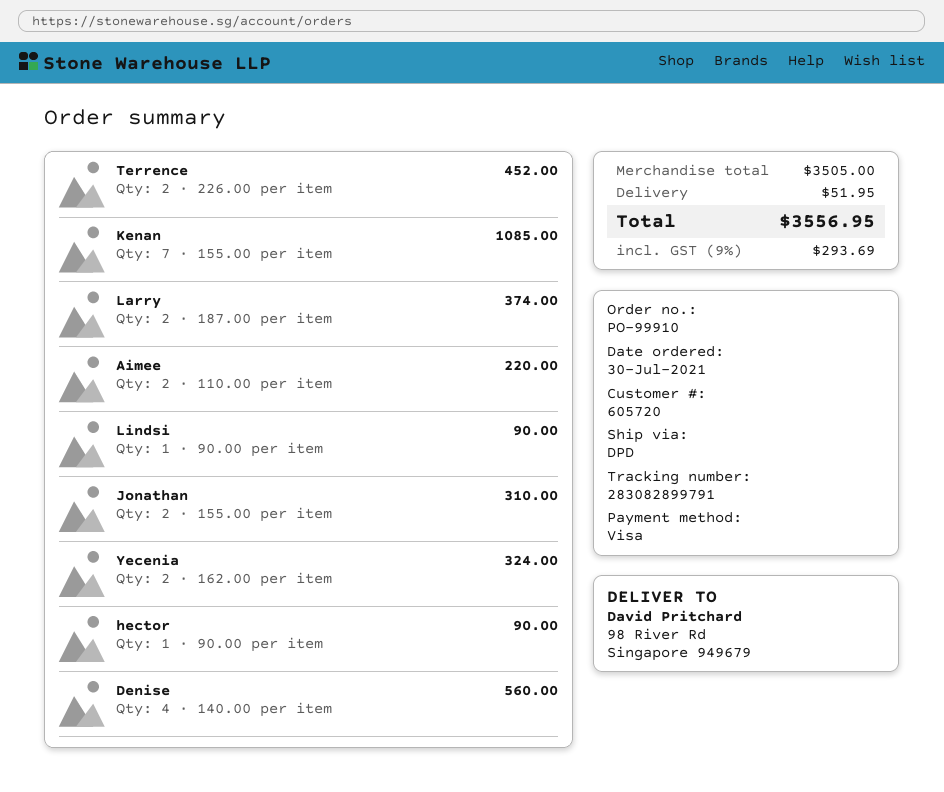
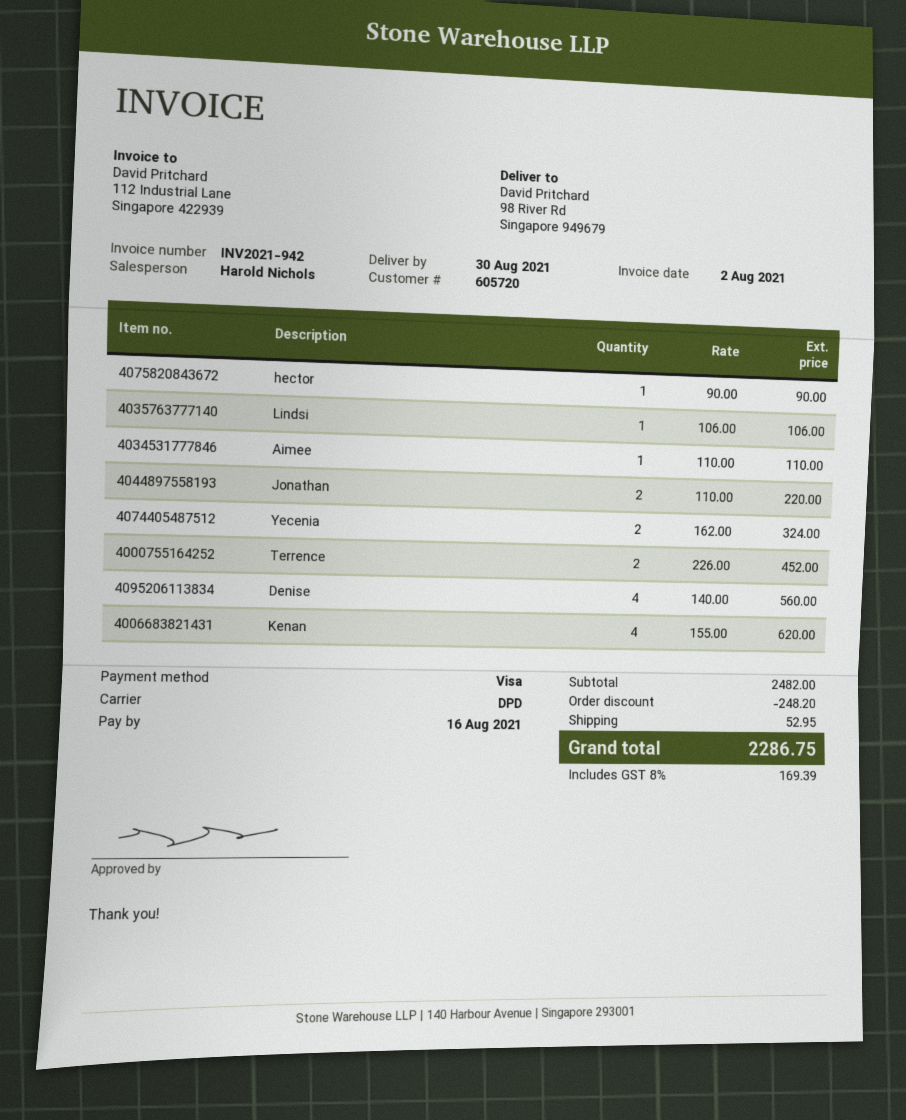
Kenan: 7 x 155.00 = 1085.00 -> 4 x 155.00 = 620.00
Larry: 2 x 187.00 = 374.00 -> none
Aimee: 2 x 110.00 = 220.00 -> 1 x 110.00 = 110.00
Lindsi: 1 x 90.00 = 90.00 -> 1 x 106.00 = 106.00
Jonathan: 2 x 155.00 = 310.00 -> 2 x 110.00 = 220.00
subtotal: 3505.00 -> 2482.00
discount: none -> 248.20
shipping: 51.95 -> 52.95
tax: 9% = 293.69 -> 8% = 169.39
total: 3556.95 -> 2286.75

